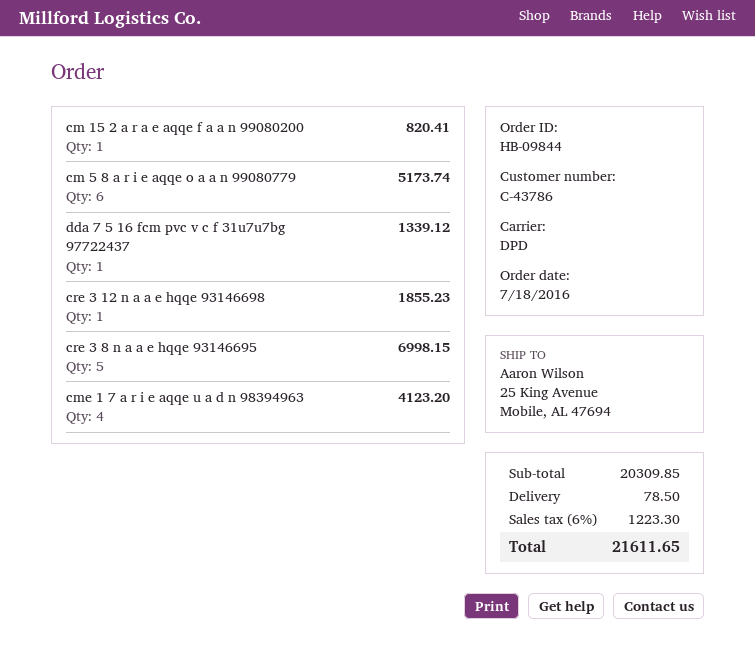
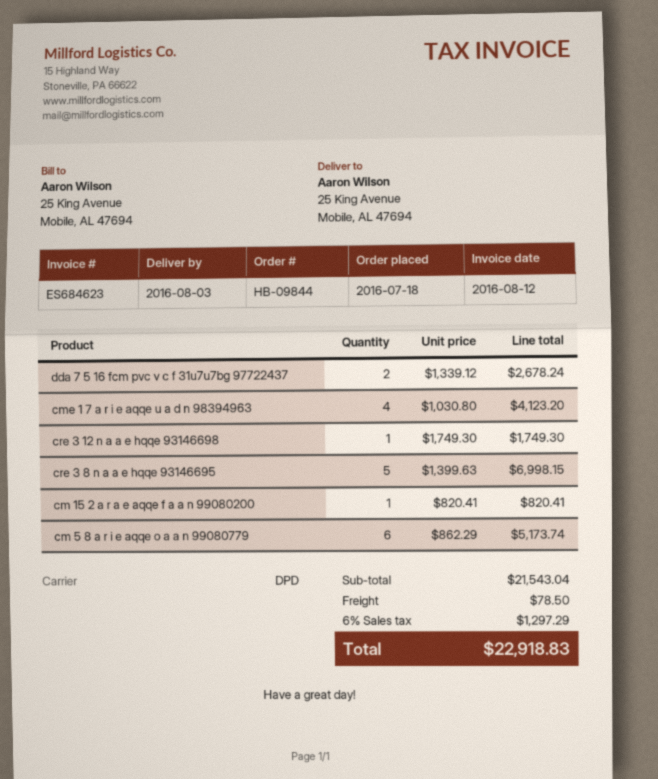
dda 7 5 16 fcm pvc v c f 31u7u7bg 97722437: 1 for 1339.12 -> 2 for 2678.24
cre 3 12 n a a e hqqe 93146698: 1 for 1855.23 -> 1 for 1749.30
subtotal: 20309.85 -> 21543.04
tax: 6% = 1223.30 -> 6% = 1297.29
total: 21611.65 -> 22918.83

